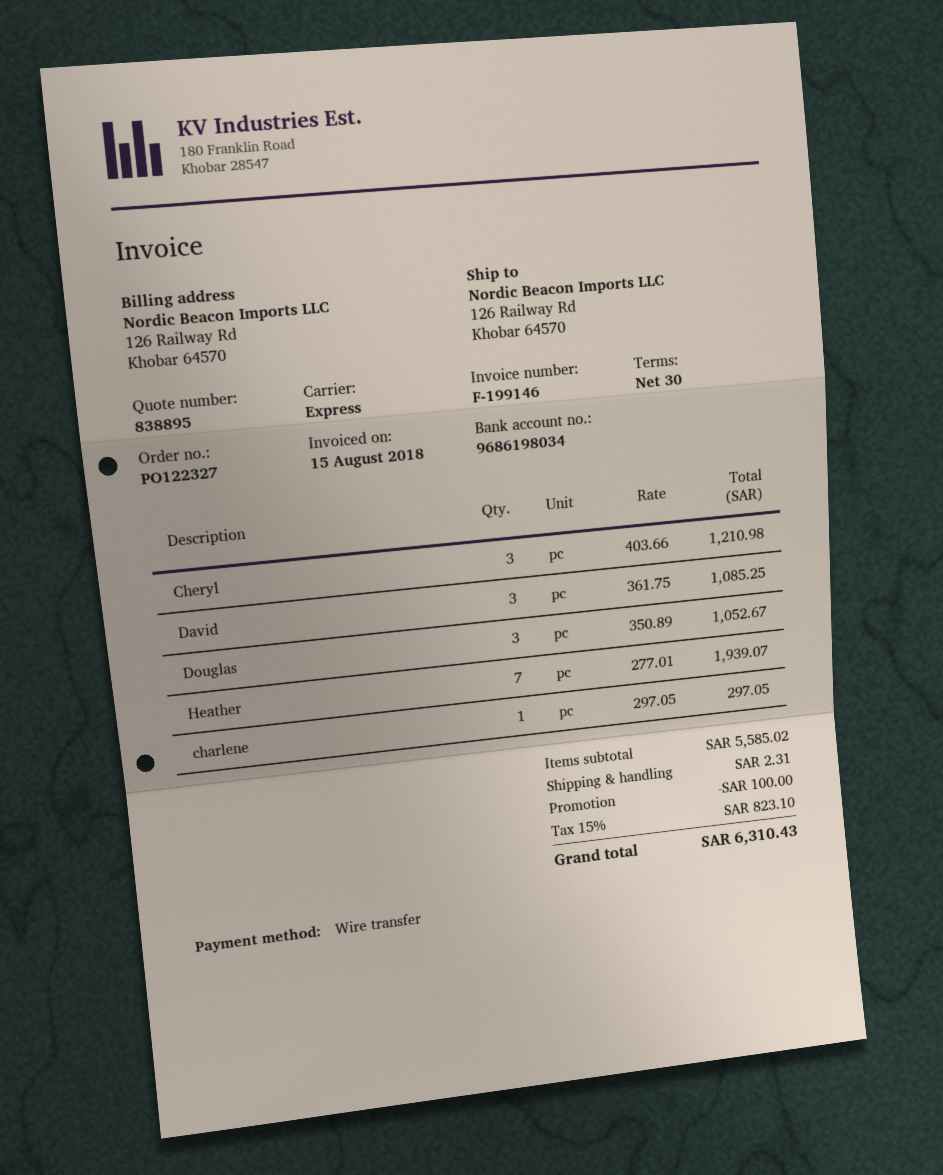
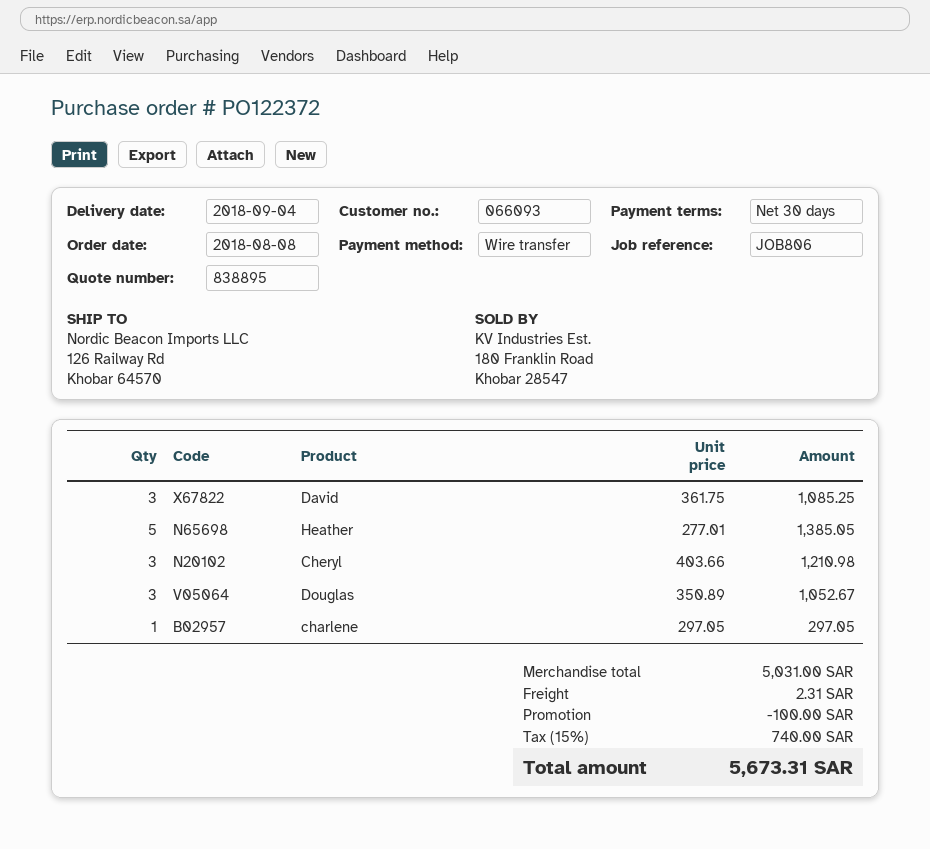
order number: PO122327 -> PO122372
Heather: 7 x 277.01 = 1939.07 -> 5 x 277.01 = 1385.05
subtotal: 5585.02 -> 5031.00
tax: 15% = 823.10 -> 15% = 740.00
total: 6310.43 -> 5673.31

